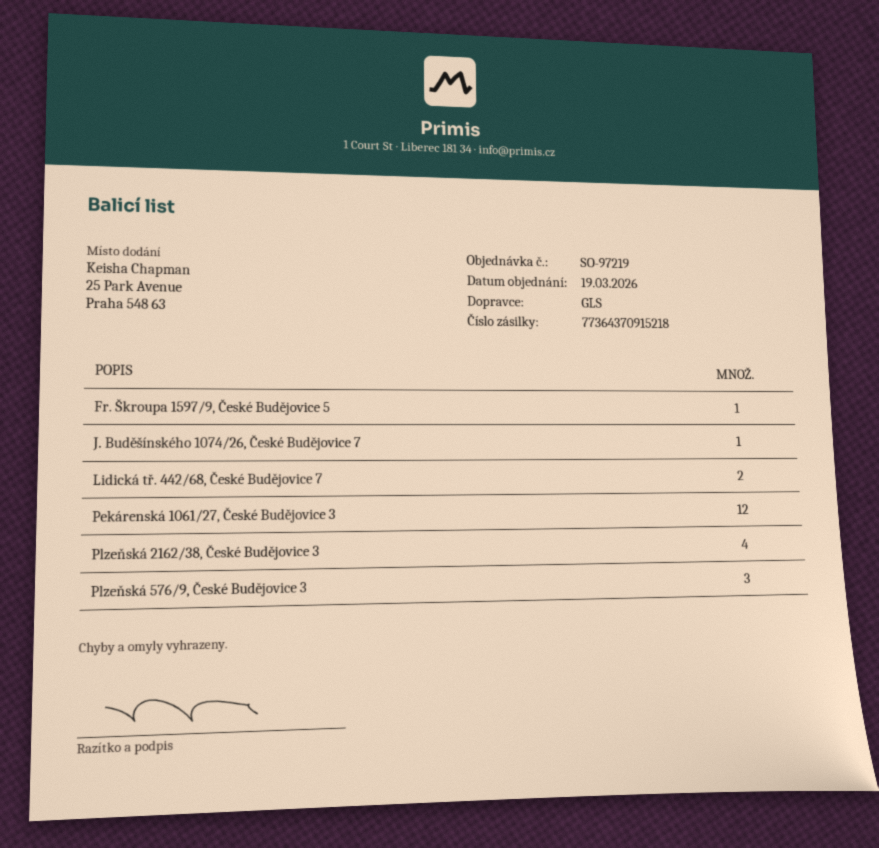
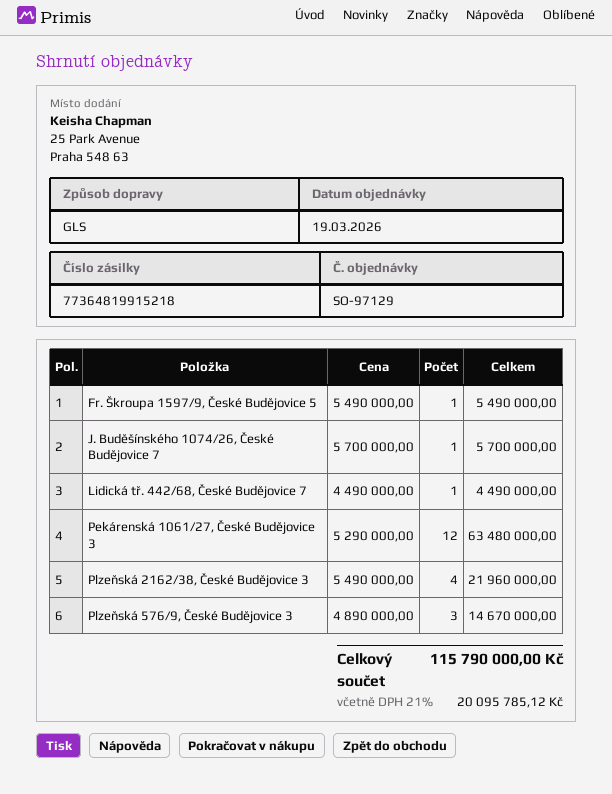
order number: SO-97219 -> SO-97129
tracking number: 77364370915218 -> 77364819915218
Lidická tř. 442/68, České Budějovice 7: 2 -> 1

